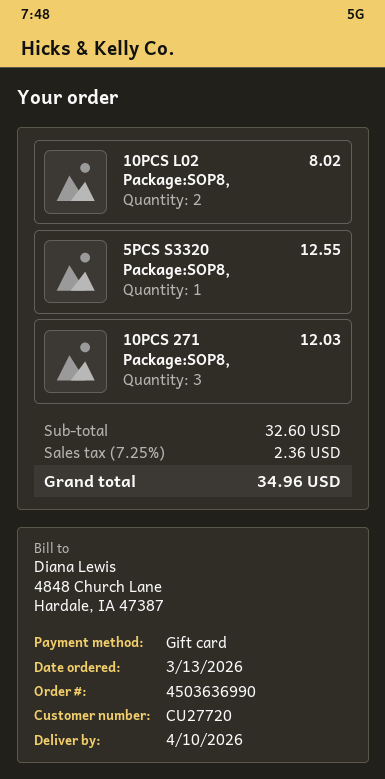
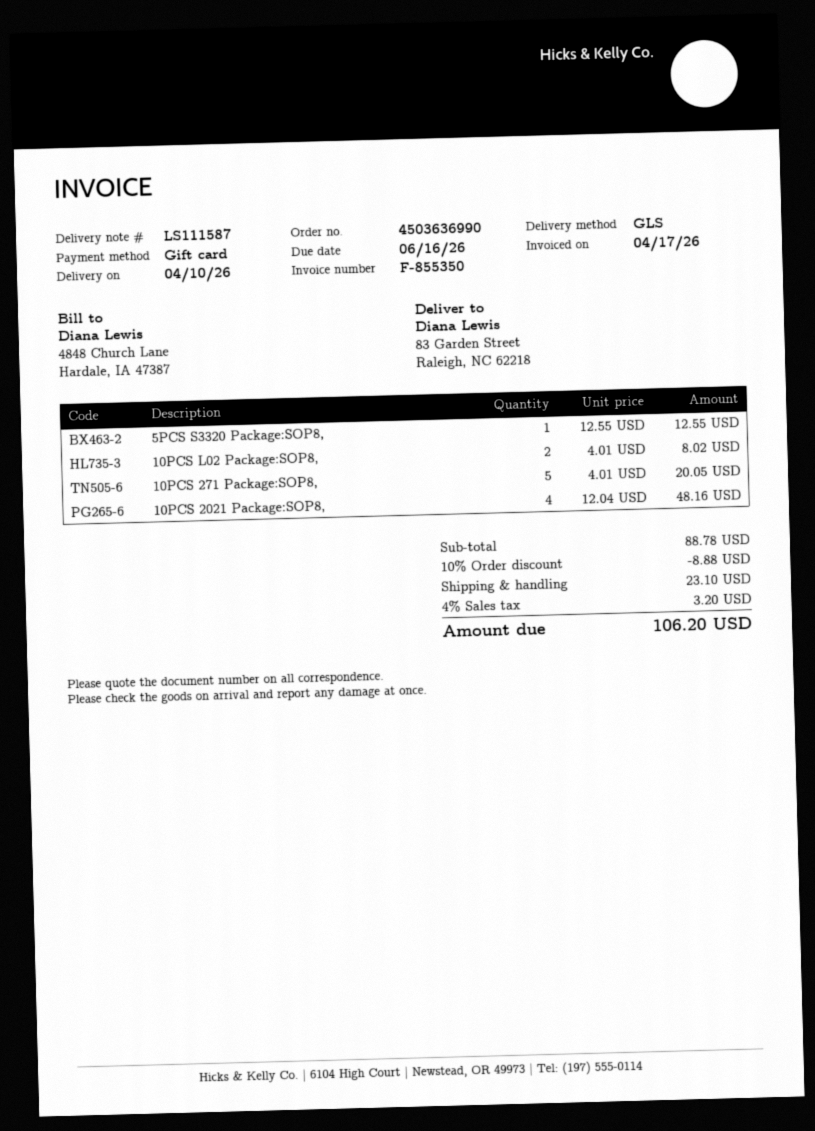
10PCS 271 Package:SOP8,: 3 for 12.03 -> 5 for 20.05
10PCS 2021 Package:SOP8,: none -> 4 for 48.16
subtotal: 32.60 -> 88.78
discount: none -> 10% = 8.88
shipping: none -> 23.10
tax: 7.25% = 2.36 -> 4% = 3.20
total: 34.96 -> 106.20

